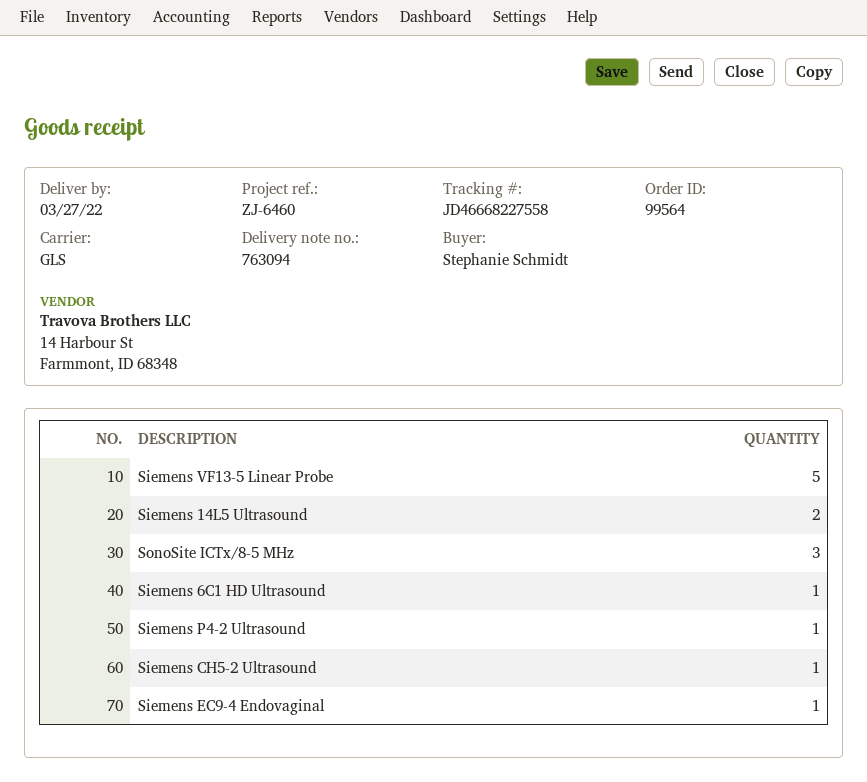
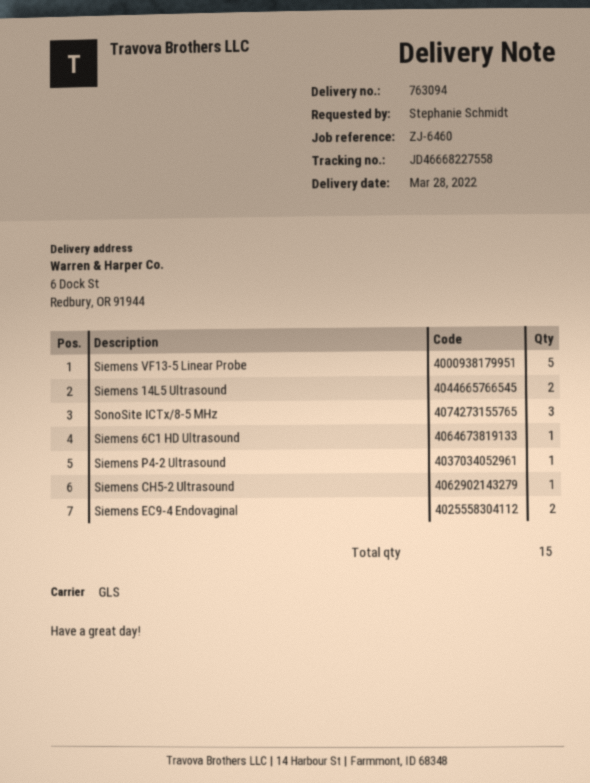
delivery date: 2022-03-27 -> 2022-03-28
Siemens EC9-4 Endovaginal: 1 -> 2

